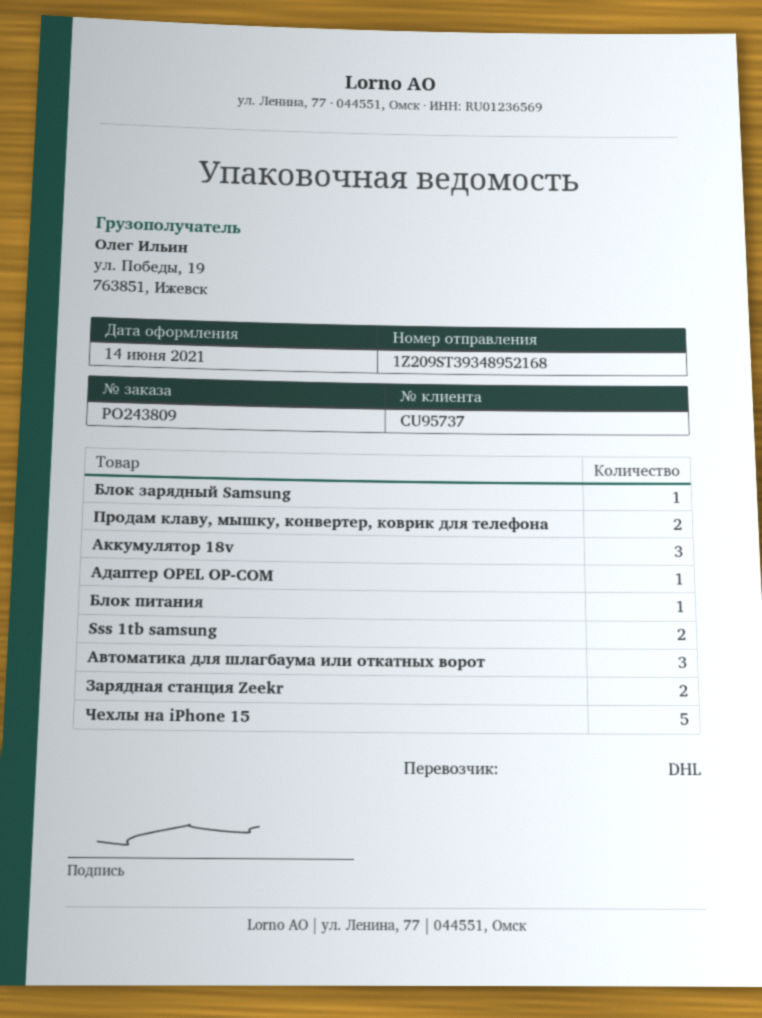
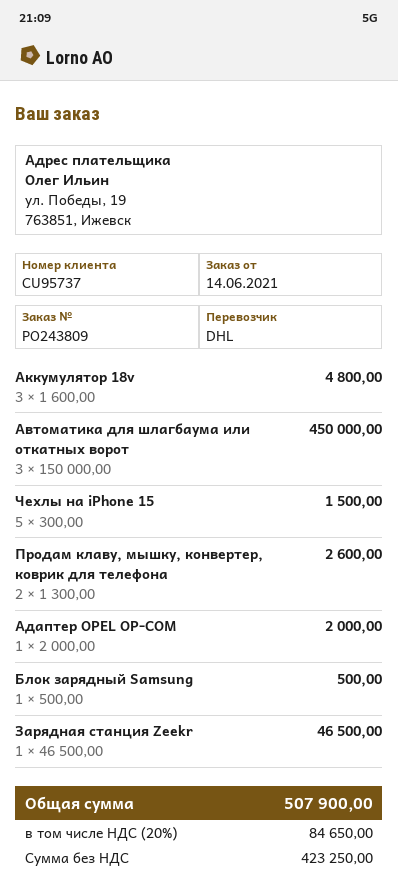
Блок питания: 1 -> none
Sss 1tb samsung: 2 -> none
Зарядная станция Zeekr: 2 -> 1

